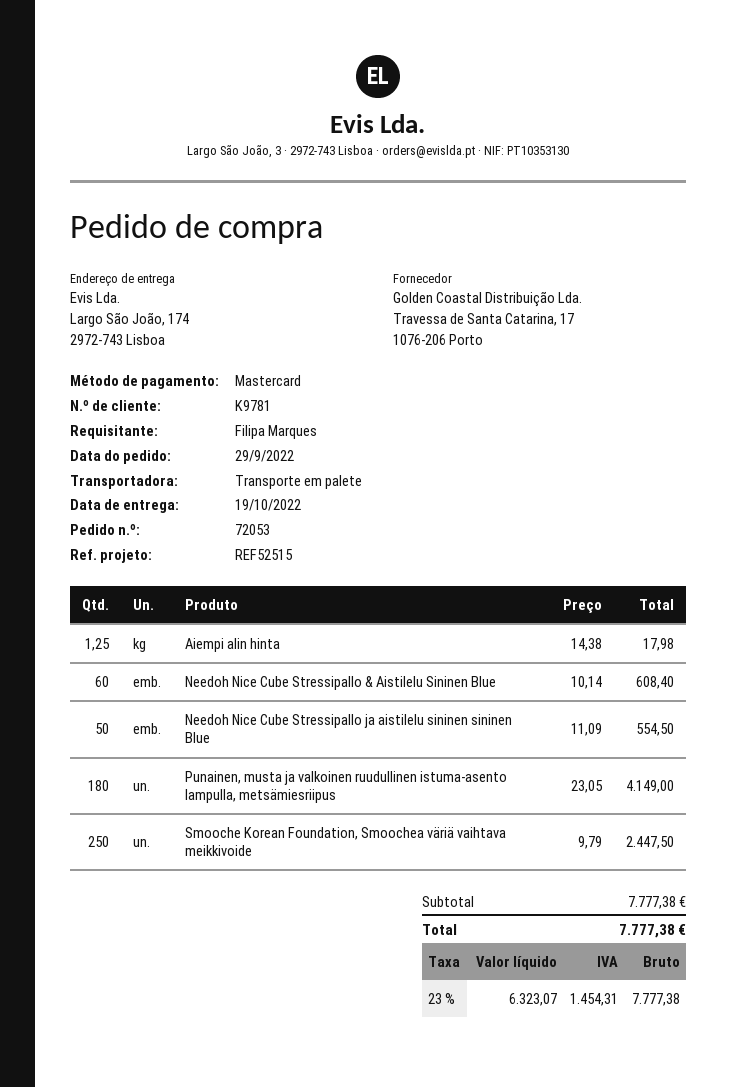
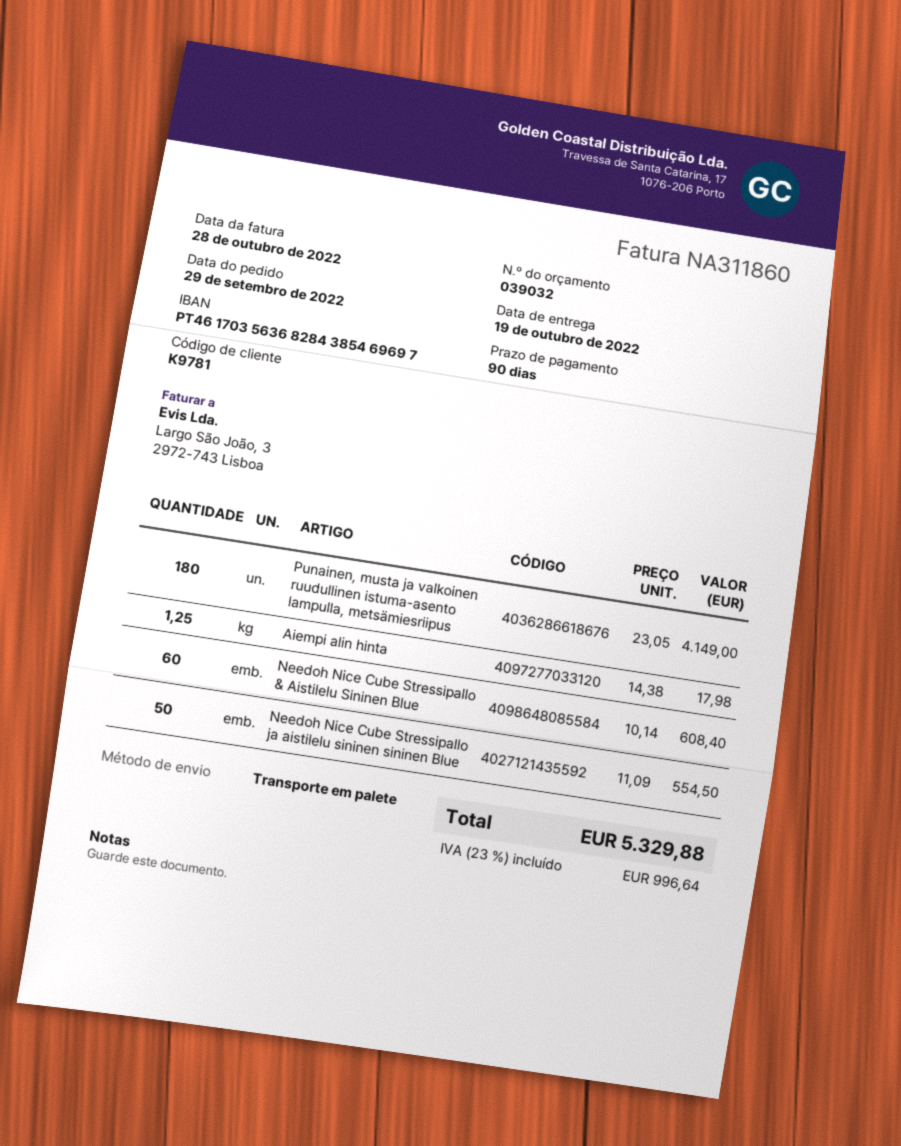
Smooche Korean Foundation, Smoochea väriä vaihtava meikkivoide: 250 x 9.79 = 2447.50 -> none
tax: 23% = 1454.31 -> 23% = 996.64
total: 7777.38 -> 5329.88

